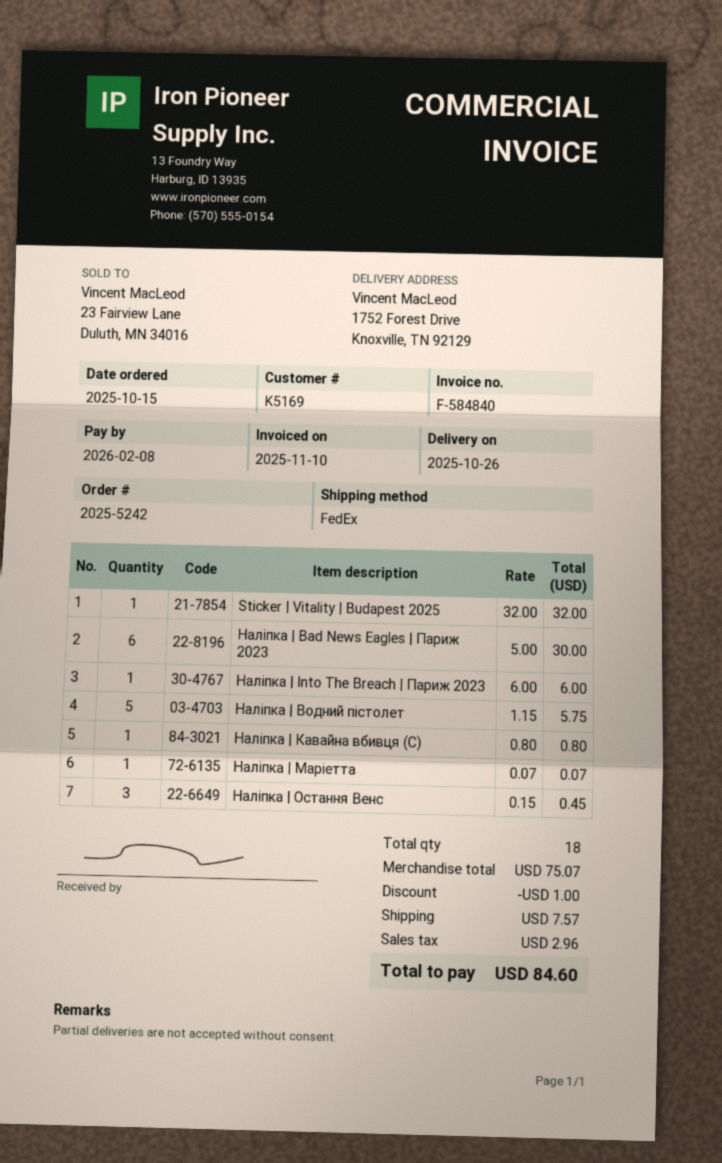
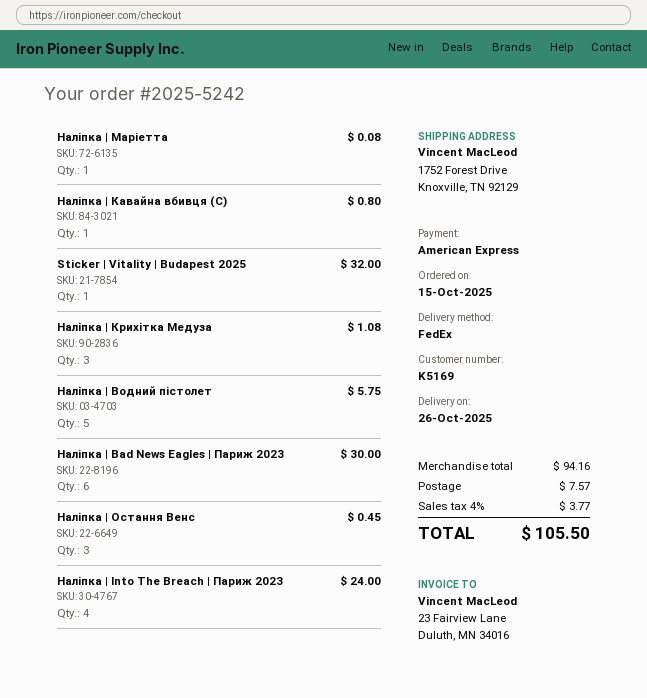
Наліпка | Into The Breach | Париж 2023: 1 for 6.00 -> 4 for 24.00
Наліпка | Марiетта: 1 for 0.07 -> 1 for 0.08
Наліпка | Крихітка Медуза: none -> 3 for 1.08
subtotal: 75.07 -> 94.16
discount: 1.00 -> none
tax: 2.96 -> 3.77
total: 84.60 -> 105.50

